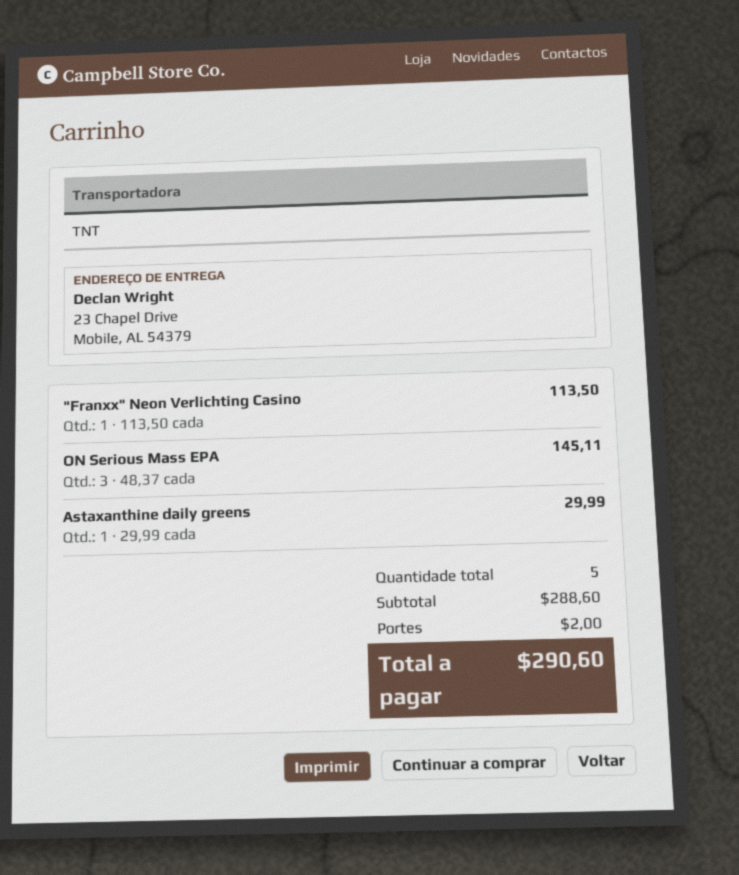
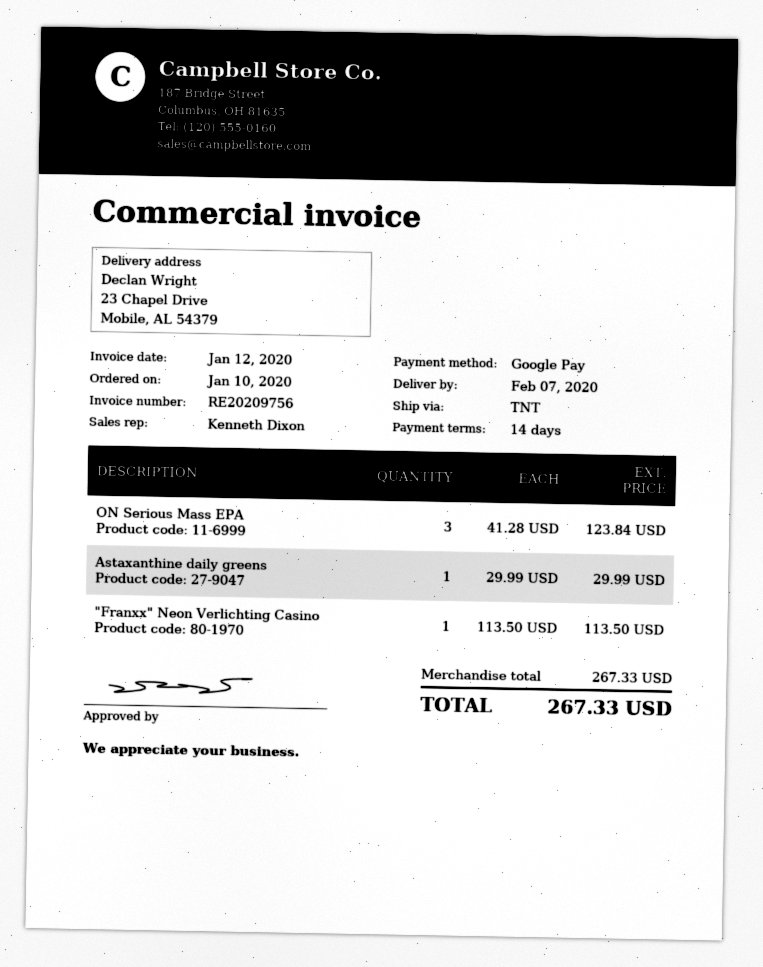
ON Serious Mass EPA: 3 x 48.37 = 145.11 -> 3 x 41.28 = 123.84
subtotal: 288.60 -> 267.33
shipping: 2.00 -> none
total: 290.60 -> 267.33

